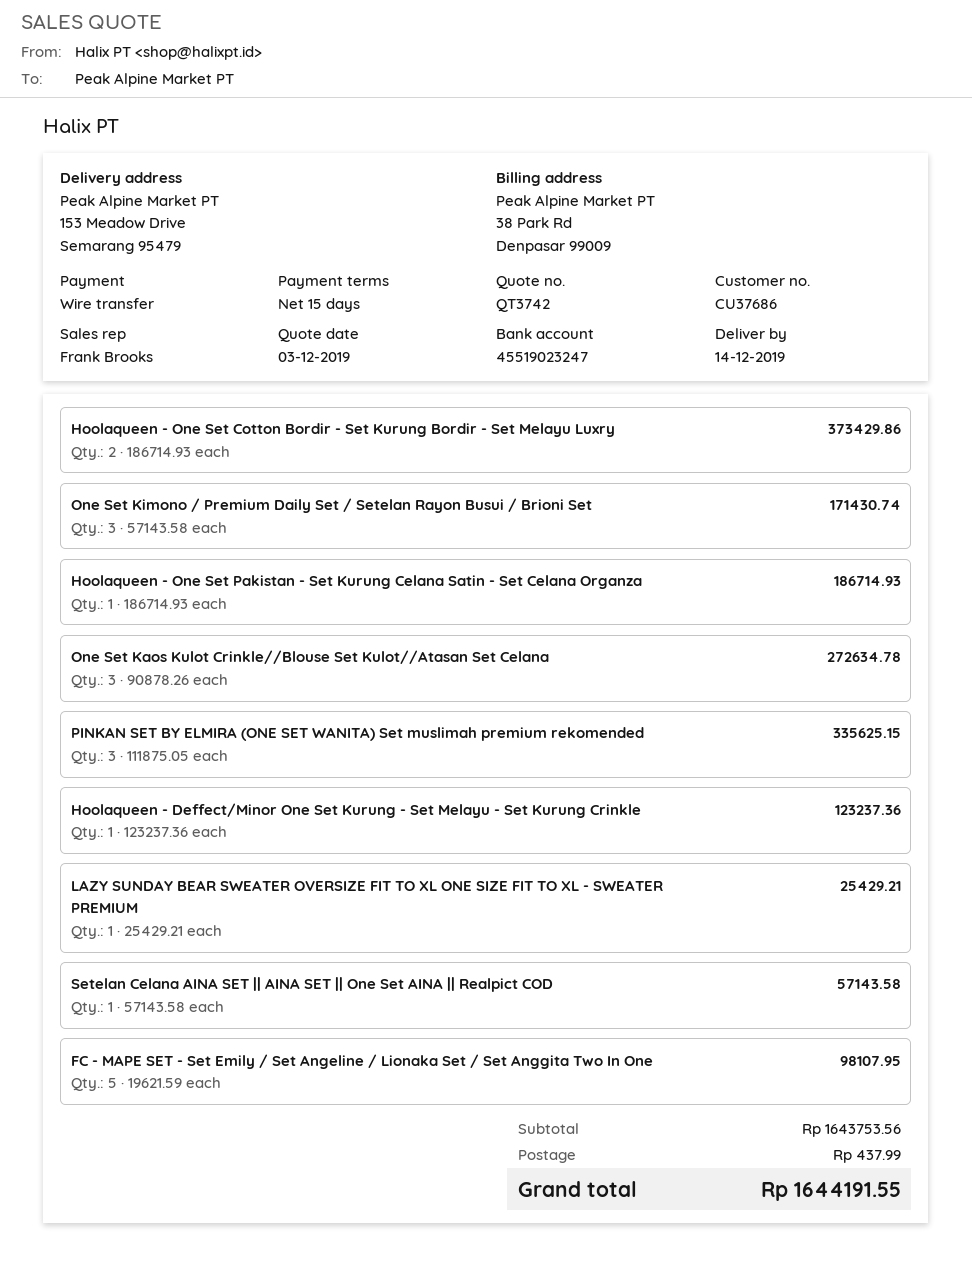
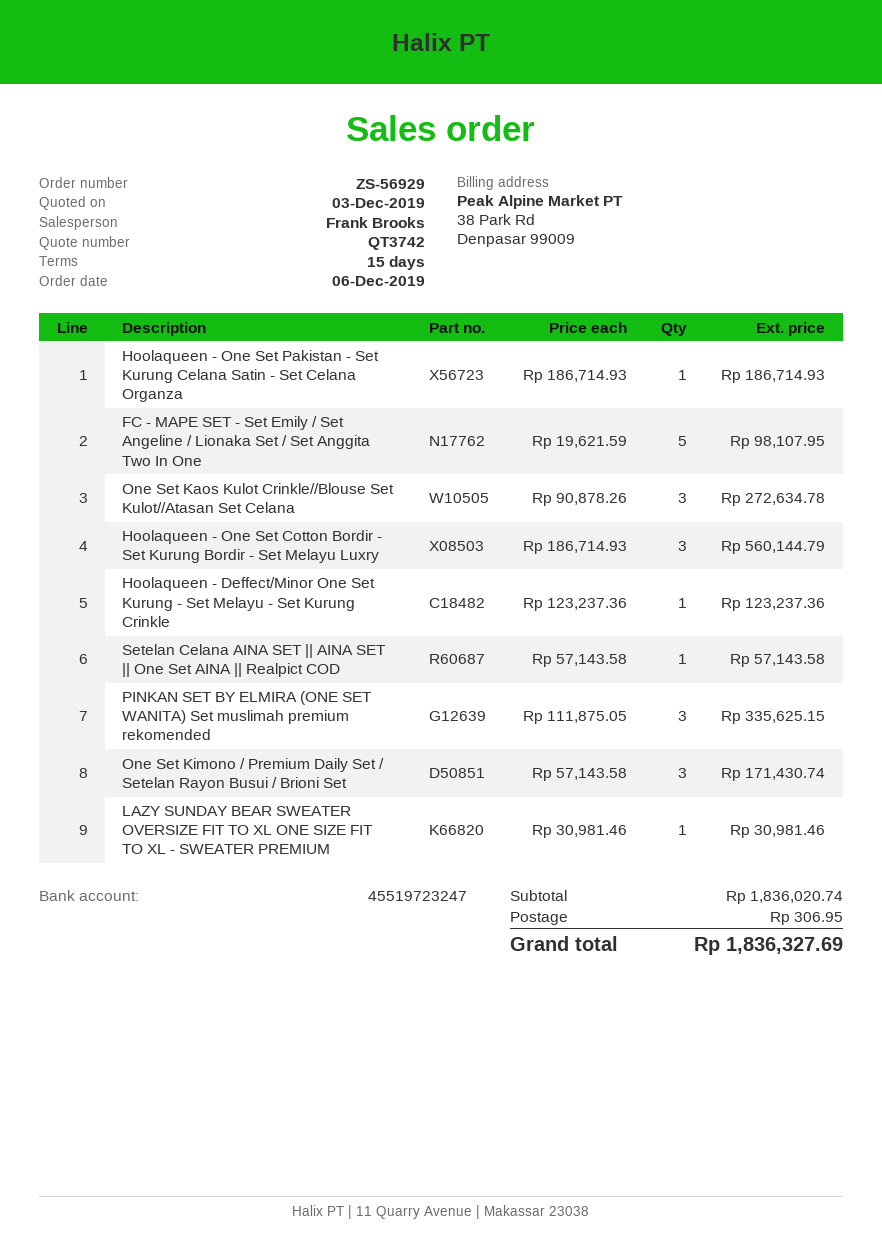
bank account: 45519023247 -> 45519723247
Hoolaqueen - One Set Cotton Bordir - Set Kurung Bordir - Set Melayu Luxry: 2 x 186714.93 = 373429.86 -> 3 x 186714.93 = 560144.79
LAZY SUNDAY BEAR SWEATER OVERSIZE FIT TO XL ONE SIZE FIT TO XL - SWEATER PREMIUM: 1 x 25429.21 = 25429.21 -> 1 x 30981.46 = 30981.46
subtotal: 1643753.56 -> 1836020.74
shipping: 437.99 -> 306.95
total: 1644191.55 -> 1836327.69

